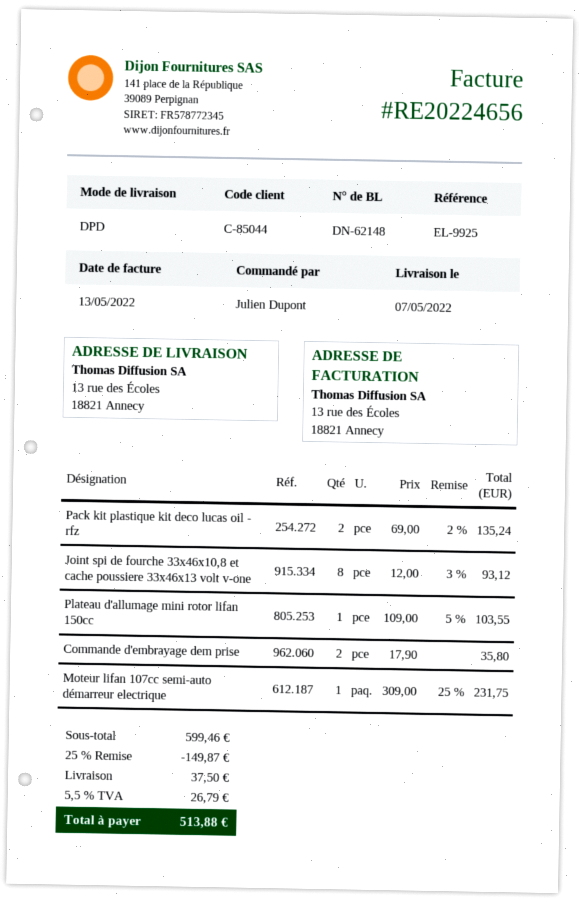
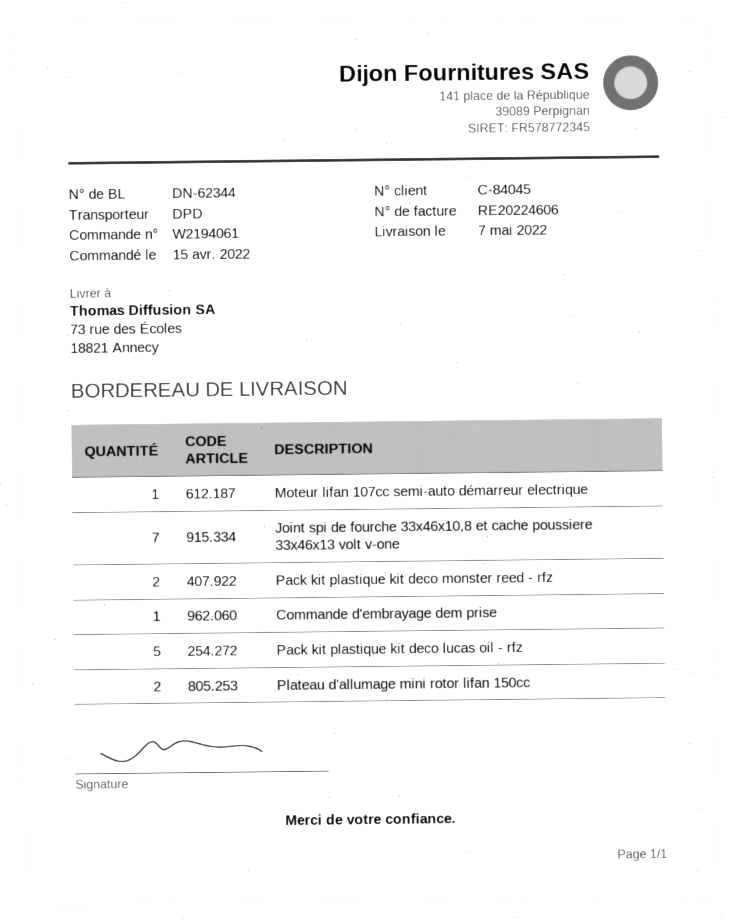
delivery note number: DN-62148 -> DN-62344
invoice number: RE20224656 -> RE20224606
customer number: C-85044 -> C-84045
ship to: 13 rue des Écoles, 18821 Annecy -> 73 rue des Écoles, 18821 Annecy
Pack kit plastique kit deco lucas oil - rfz: 2 -> 5
Joint spi de fourche 33x46x10,8 et cache poussiere 33x46x13 volt v-one: 8 -> 7
Plateau d'allumage mini rotor lifan 150cc: 1 -> 2
Commande d'embrayage dem prise: 2 -> 1
Pack kit plastique kit deco monster reed - rfz: none -> 2

